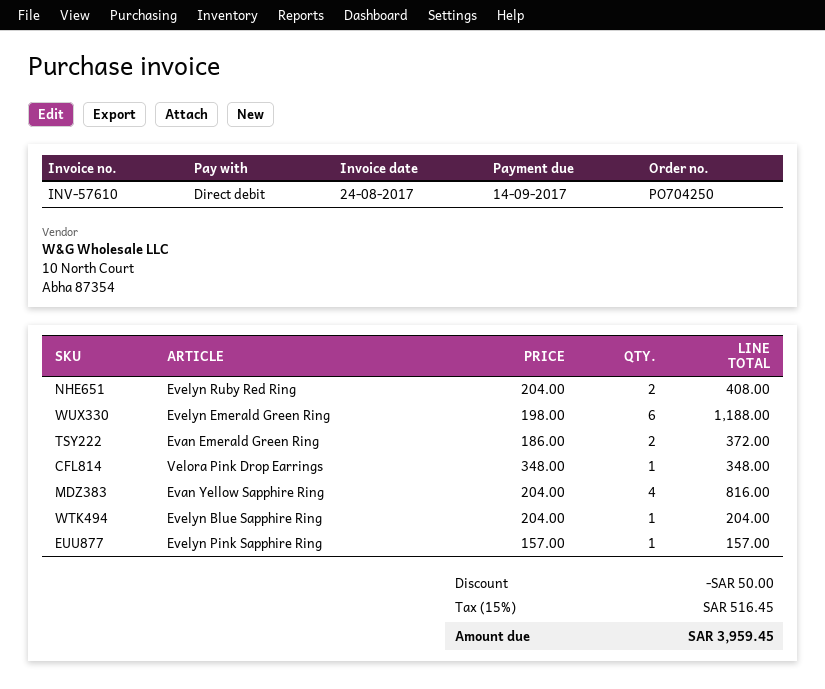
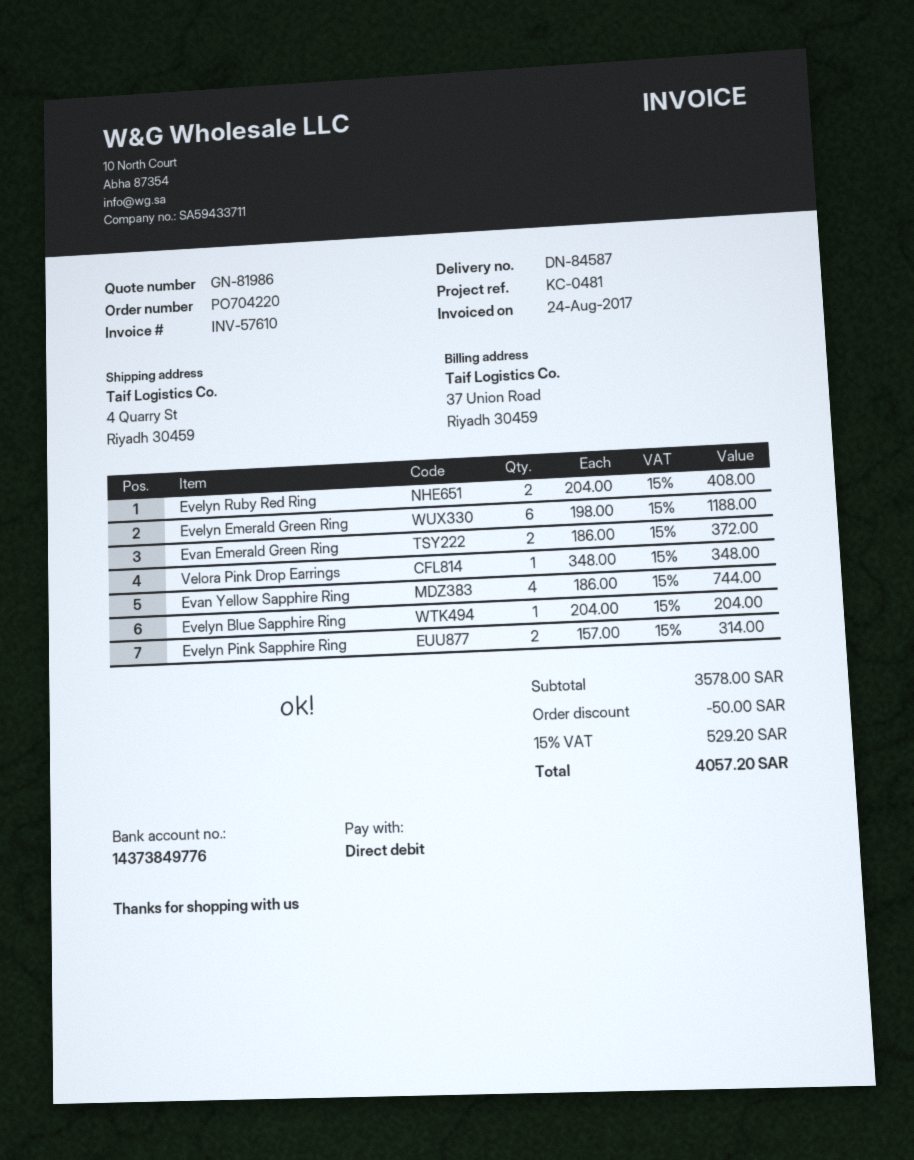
order number: PO704250 -> PO704220
Evan Yellow Sapphire Ring: 4 x 204.00 = 816.00 -> 4 x 186.00 = 744.00
Evelyn Pink Sapphire Ring: 1 x 157.00 = 157.00 -> 2 x 157.00 = 314.00
tax: 15% = 516.45 -> 15% = 529.20
total: 3959.45 -> 4057.20

